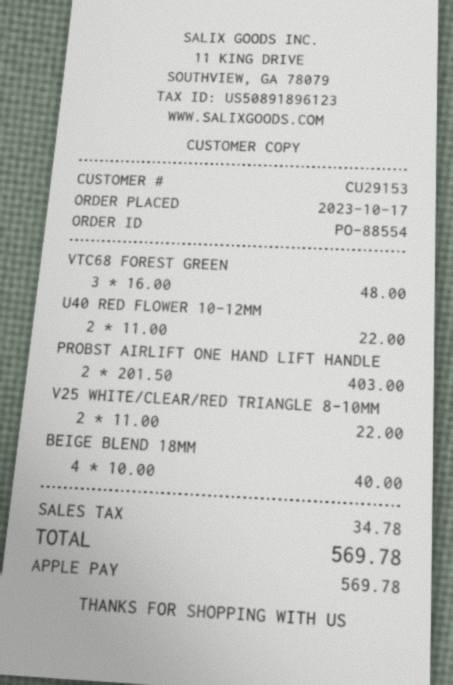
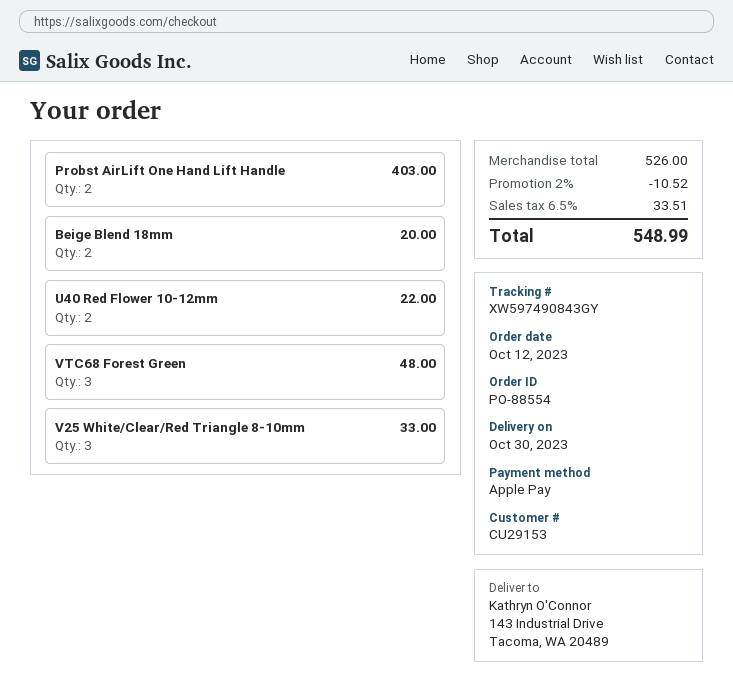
order date: 2023-10-17 -> 2023-10-12
V25 WHITE/CLEAR/RED TRIANGLE 8-10MM: 2 for 22.00 -> 3 for 33.00
BEIGE BLEND 18MM: 4 for 40.00 -> 2 for 20.00
discount: none -> 2% = 10.52
tax: 34.78 -> 33.51
total: 569.78 -> 548.99

